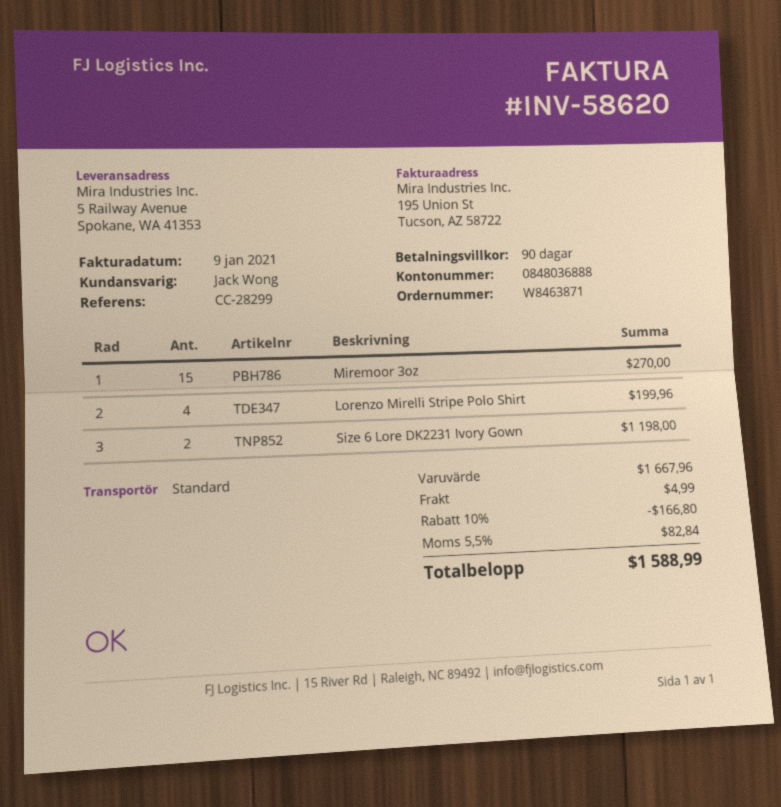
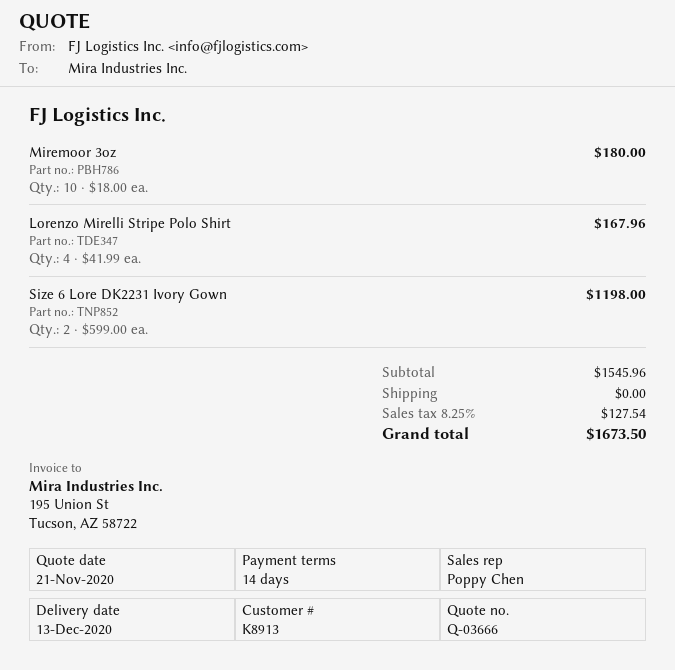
payment terms: 90 days -> 14 days
sales rep: Jack Wong -> Poppy Chen
Miremoor 3oz: 15 for 270.00 -> 10 for 180.00
Lorenzo Mirelli Stripe Polo Shirt: 4 for 199.96 -> 4 for 167.96
subtotal: 1667.96 -> 1545.96
discount: 10% = 166.80 -> none
shipping: 4.99 -> 0.00
tax: 5.5% = 82.84 -> 8.25% = 127.54
total: 1588.99 -> 1673.50

